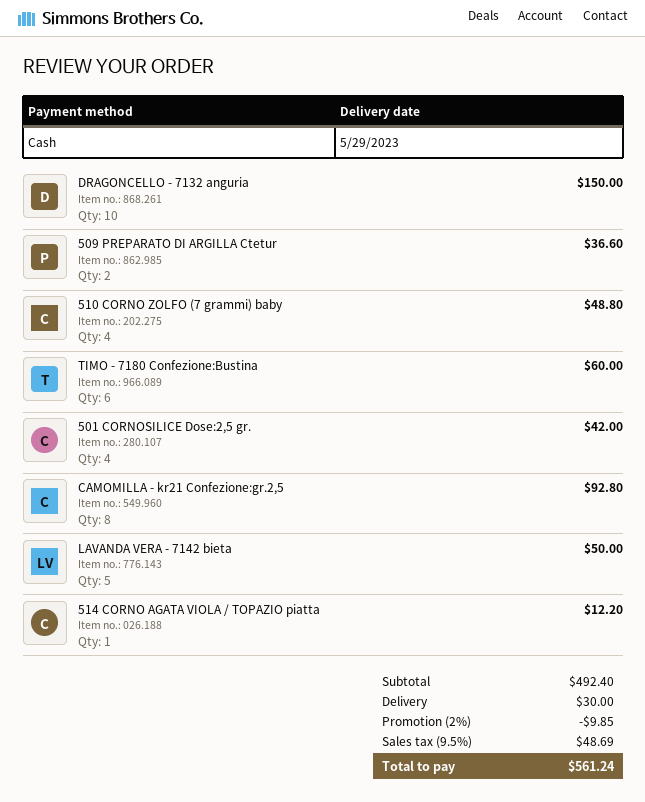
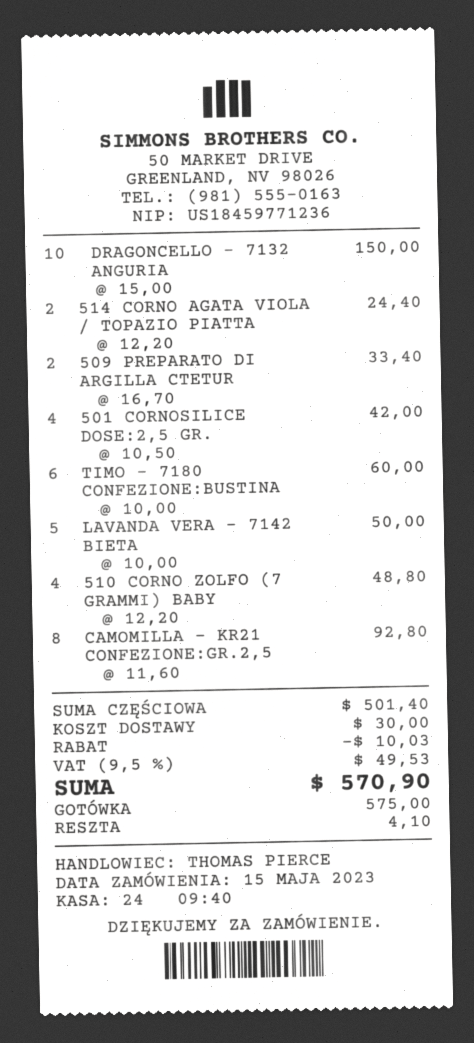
509 PREPARATO DI ARGILLA Ctetur: 2 for 36.60 -> 2 for 33.40
514 CORNO AGATA VIOLA / TOPAZIO piatta: 1 for 12.20 -> 2 for 24.40
subtotal: 492.40 -> 501.40
discount: 9.85 -> 10.03
tax: 9.5% = 48.69 -> 9.5% = 49.53
total: 561.24 -> 570.90

